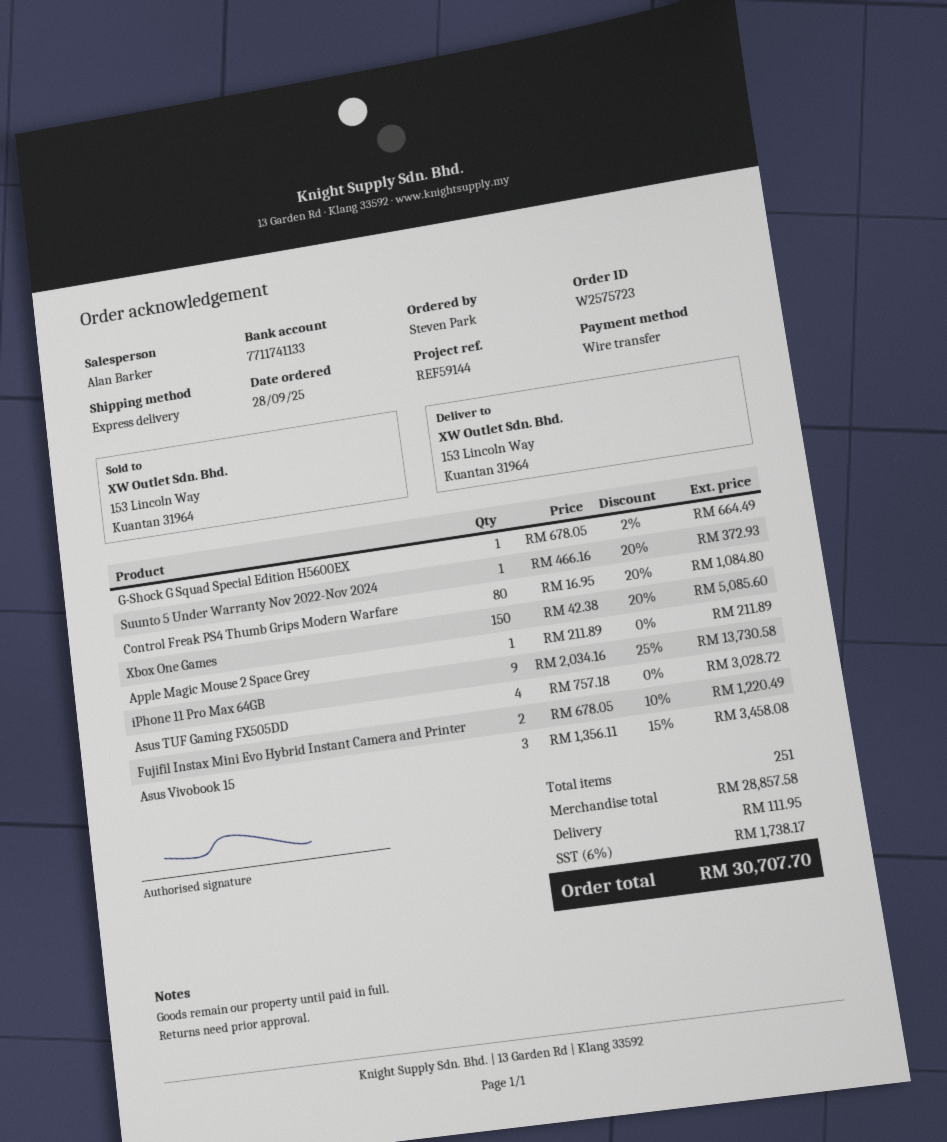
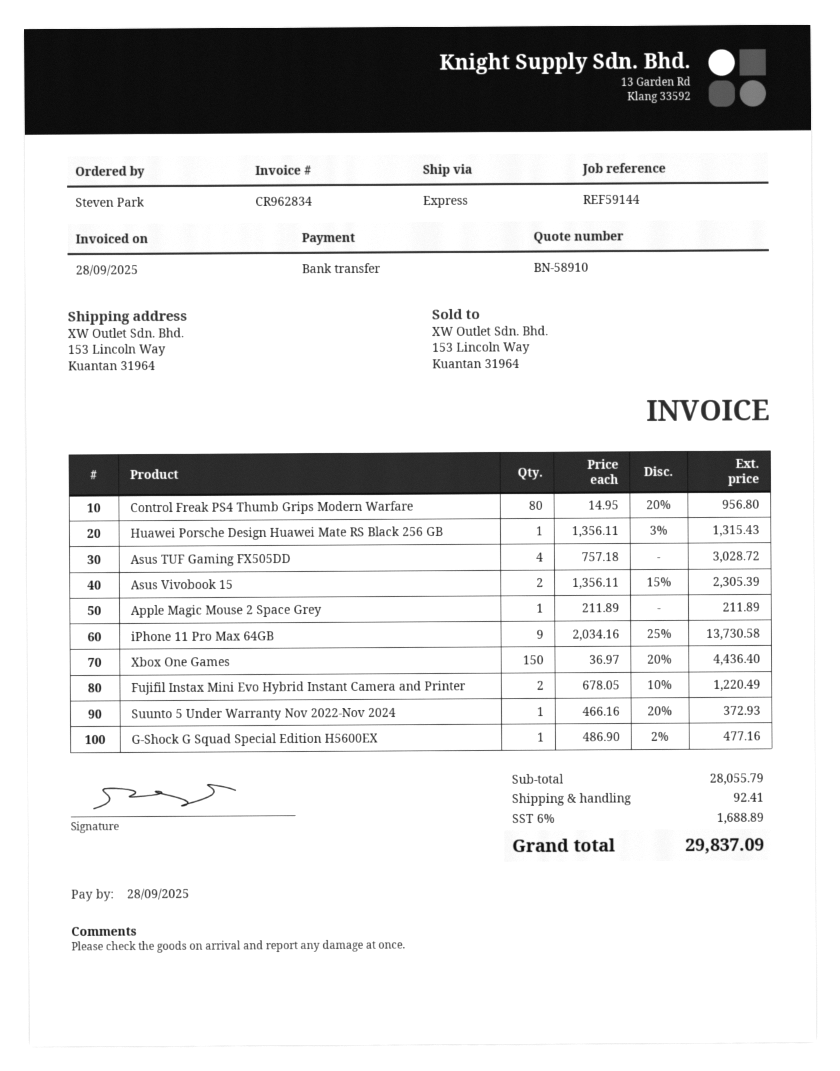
G-Shock G Squad Special Edition H5600EX: 1 x 678.05 - 2% = 664.49 -> 1 x 486.90 - 2% = 477.16
Control Freak PS4 Thumb Grips Modern Warfare: 80 x 16.95 - 20% = 1084.80 -> 80 x 14.95 - 20% = 956.80
Xbox One Games: 150 x 42.38 - 20% = 5085.60 -> 150 x 36.97 - 20% = 4436.40
Asus Vivobook 15: 3 x 1356.11 - 15% = 3458.08 -> 2 x 1356.11 - 15% = 2305.39
Huawei Porsche Design Huawei Mate RS Black 256 GB: none -> 1 x 1356.11 - 3% = 1315.43
subtotal: 28857.58 -> 28055.79
shipping: 111.95 -> 92.41
tax: 6% = 1738.17 -> 6% = 1688.89
total: 30707.70 -> 29837.09

